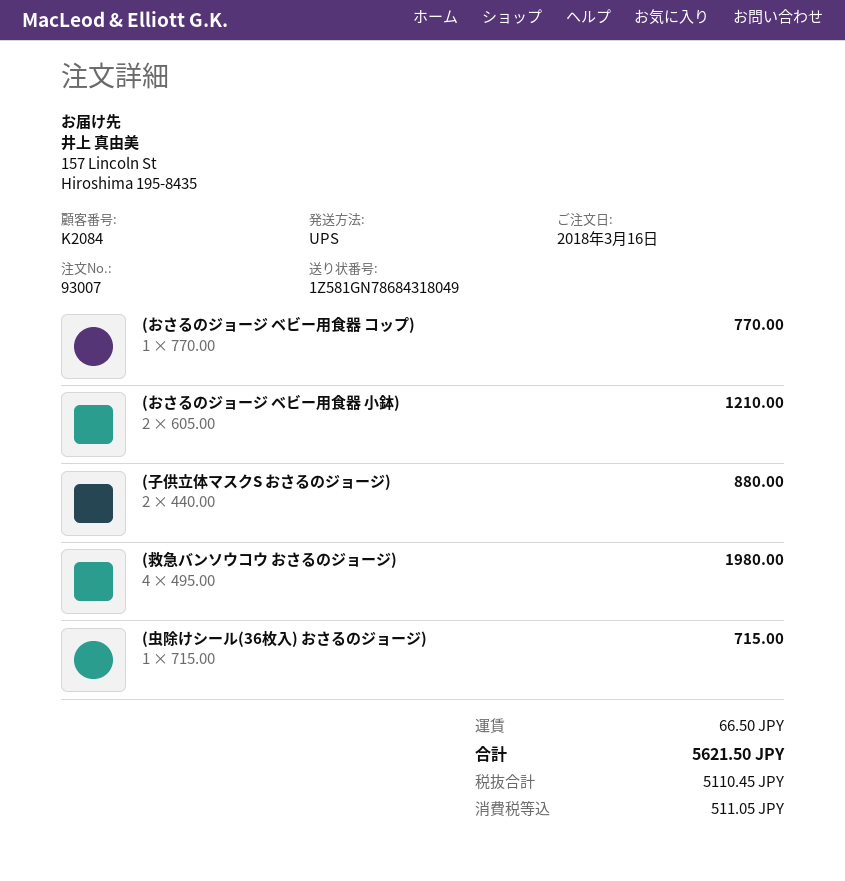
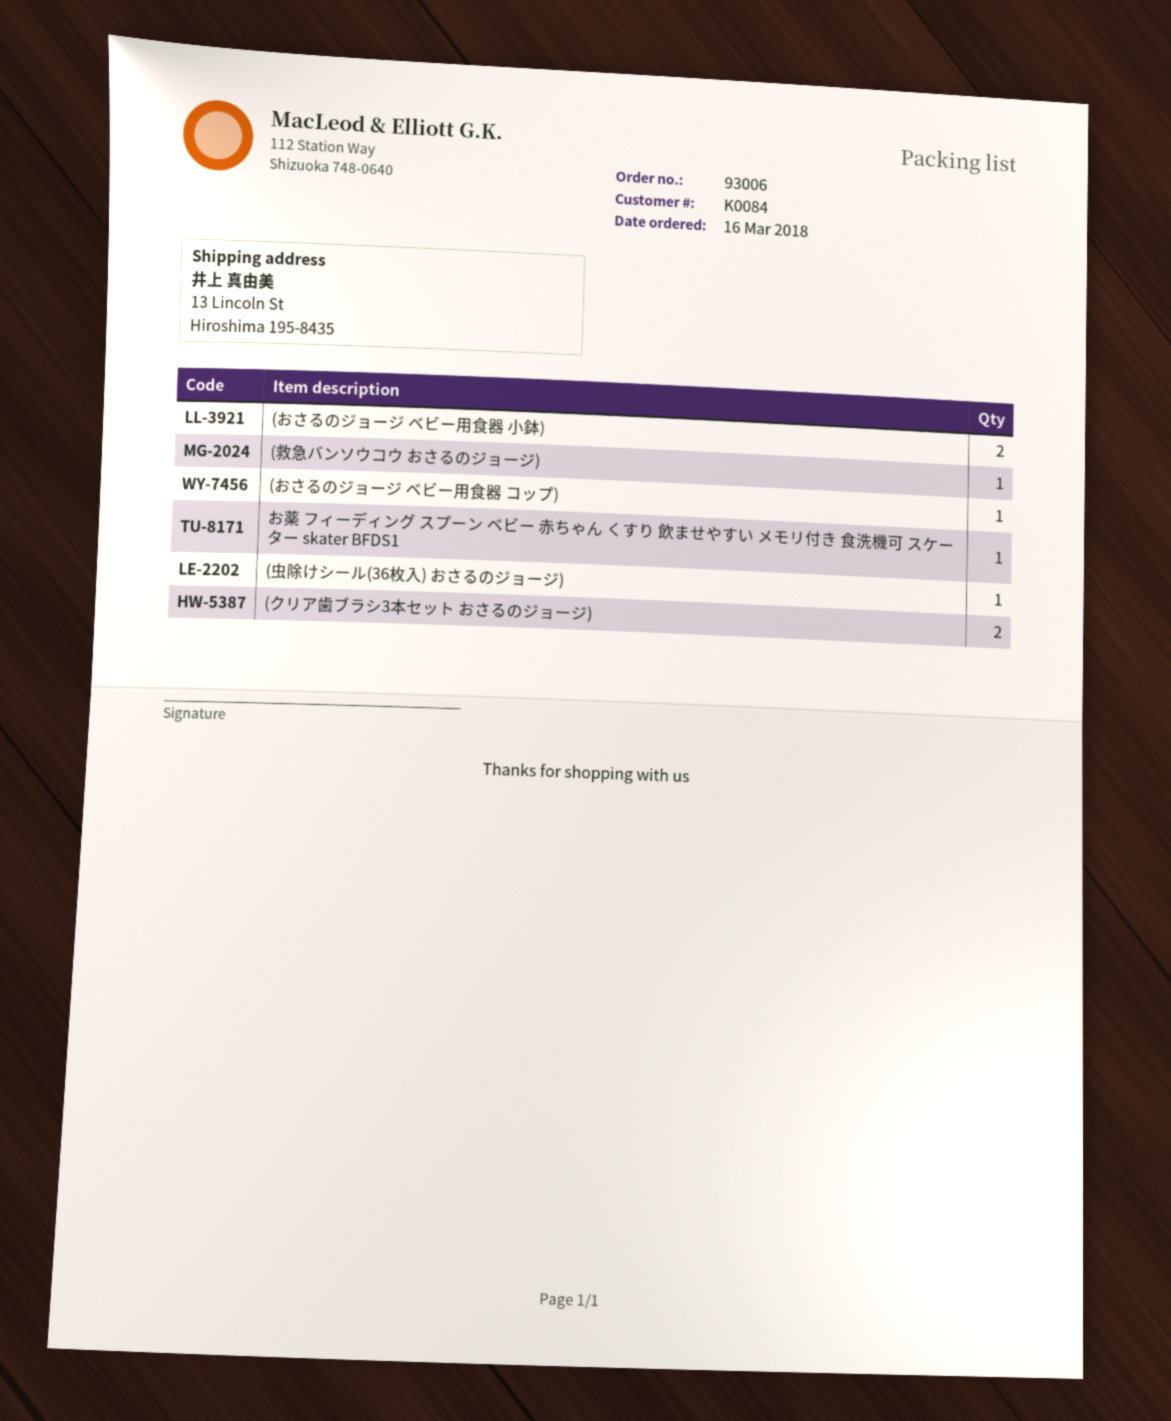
order number: 93007 -> 93006
customer number: K2084 -> K0084
ship to: 157 Lincoln St, Hiroshima 195-8435 -> 13 Lincoln St, Hiroshima 195-8435
(子供立体マスクS おさるのジョージ): 2 -> none
(救急バンソウコウ おさるのジョージ): 4 -> 1
お薬 フィーディング スプーン ベビー 赤ちゃん くすり 飲ませやすい メモリ付き 食洗機可 スケーター skater BFDS1: none -> 1
(クリア歯ブラシ3本セット おさるのジョージ): none -> 2

